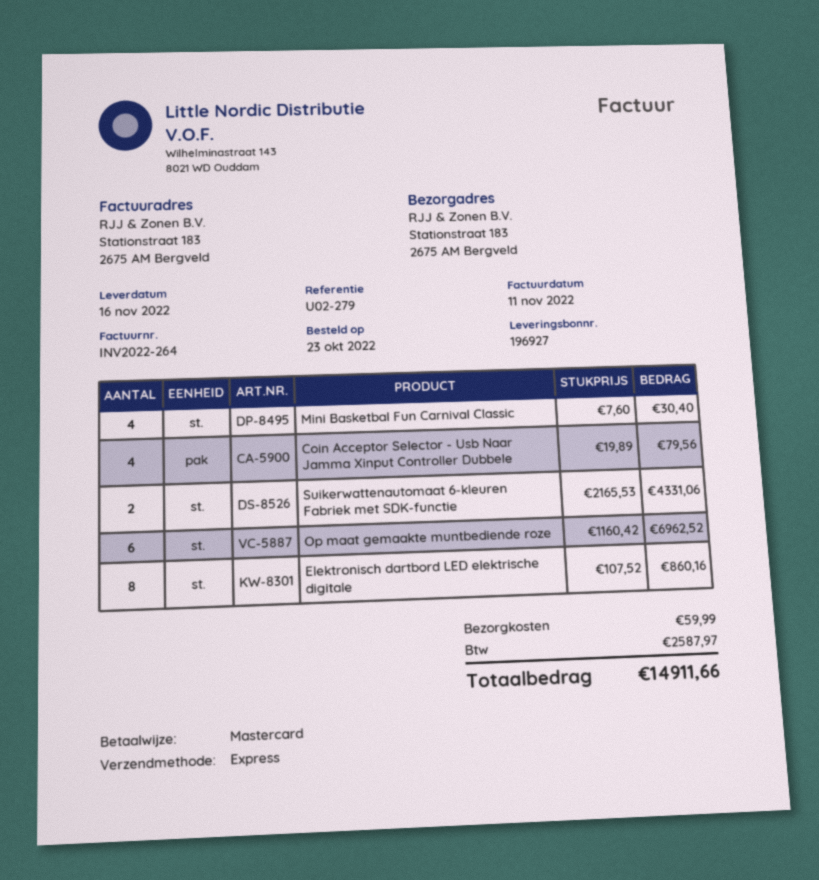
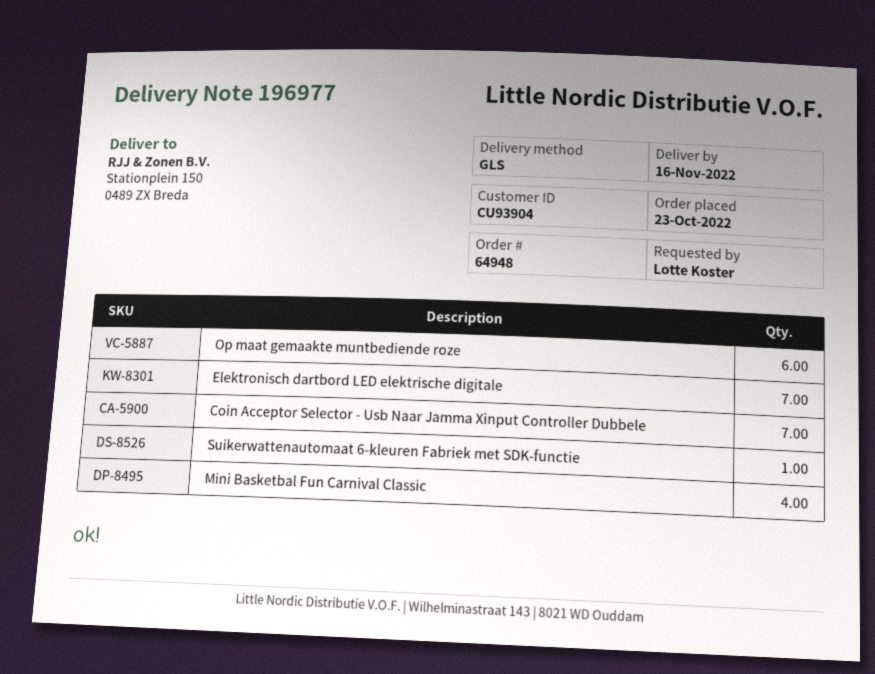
delivery note number: 196927 -> 196977
shipping method: express -> GLS
ship to: Stationstraat 183, 2675 AM Bergveld -> Stationplein 150, 0489 ZX Breda
Coin Acceptor Selector - Usb Naar Jamma Xinput Controller Dubbele: 4 -> 7
Suikerwattenautomaat 6-kleuren Fabriek met SDK-functie: 2 -> 1
Elektronisch dartbord LED elektrische digitale: 8 -> 7

